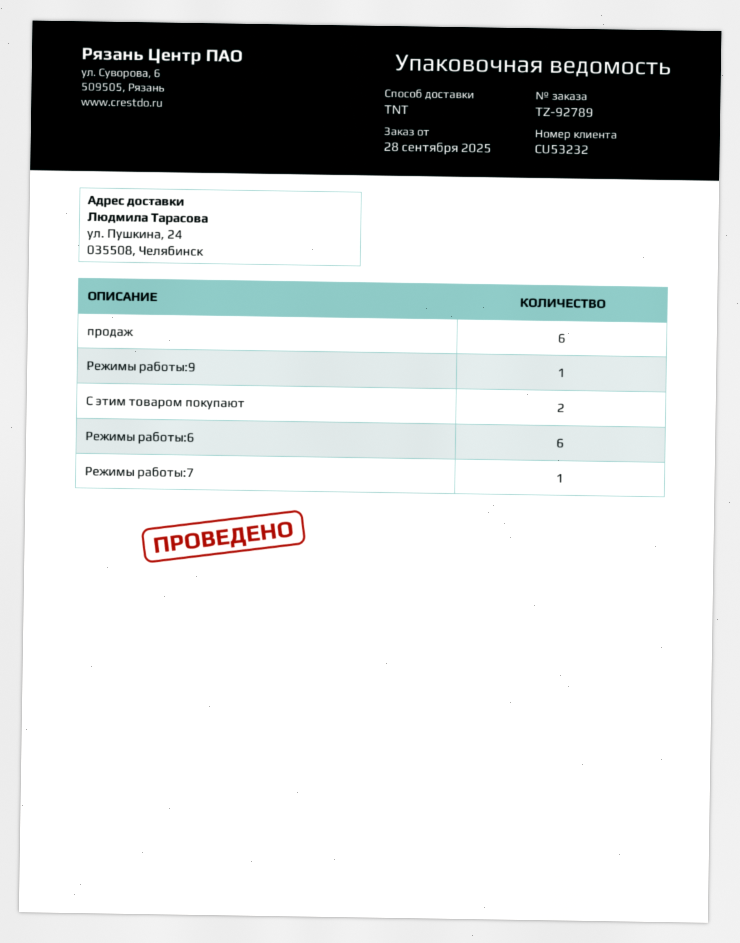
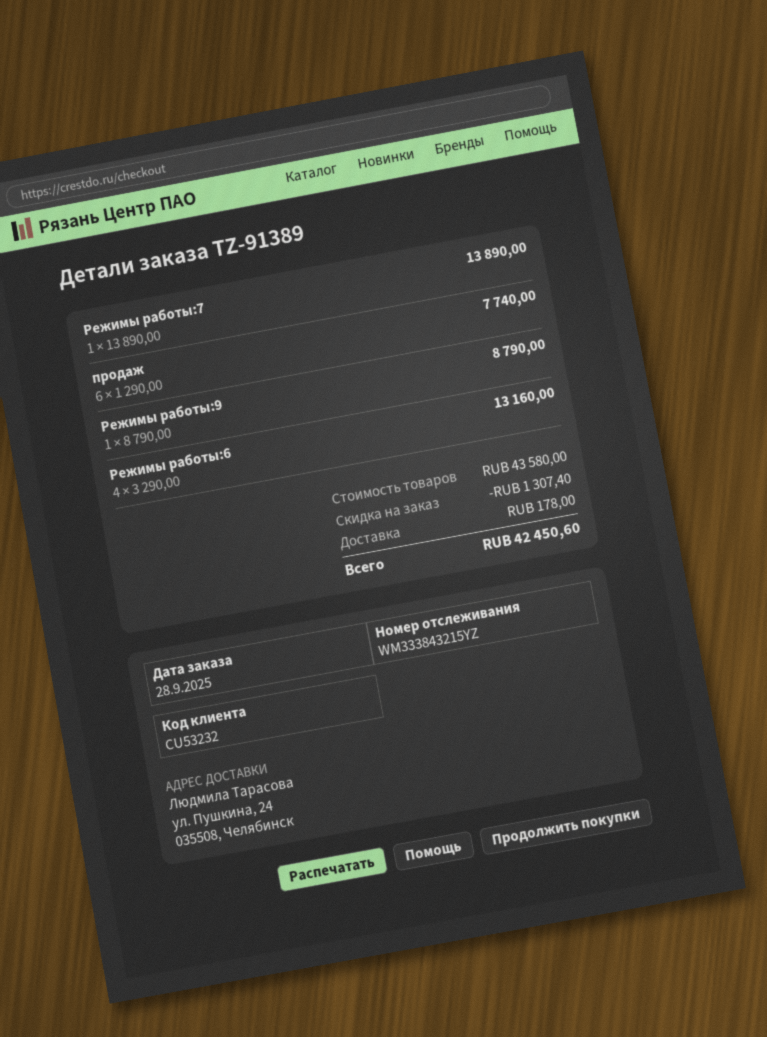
order number: TZ-92789 -> TZ-91389
С этим товаром покупают: 2 -> none
Режимы работы:6: 6 -> 4

